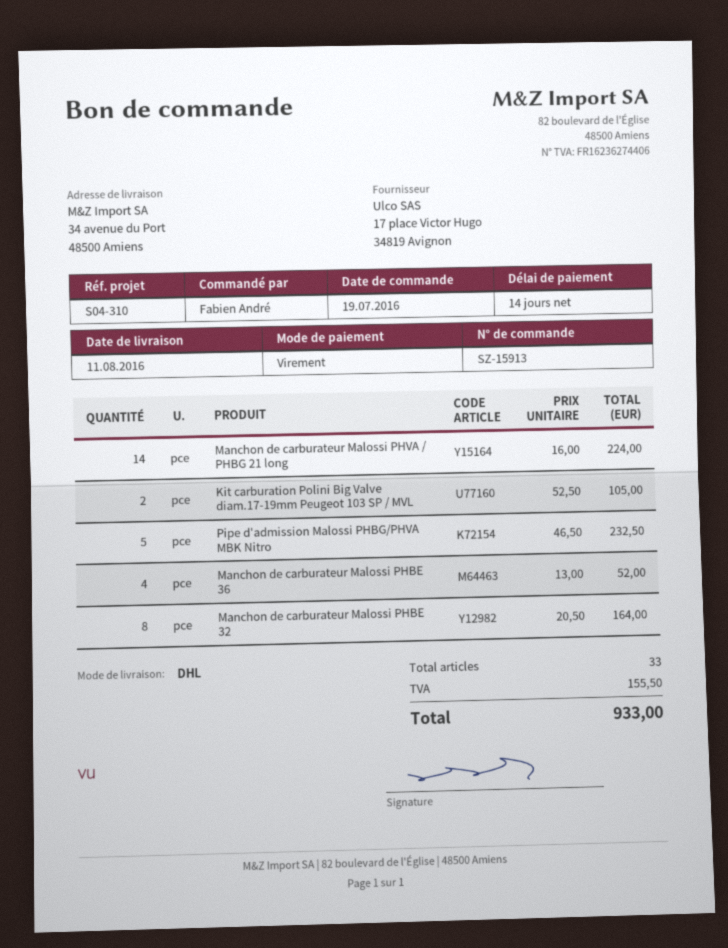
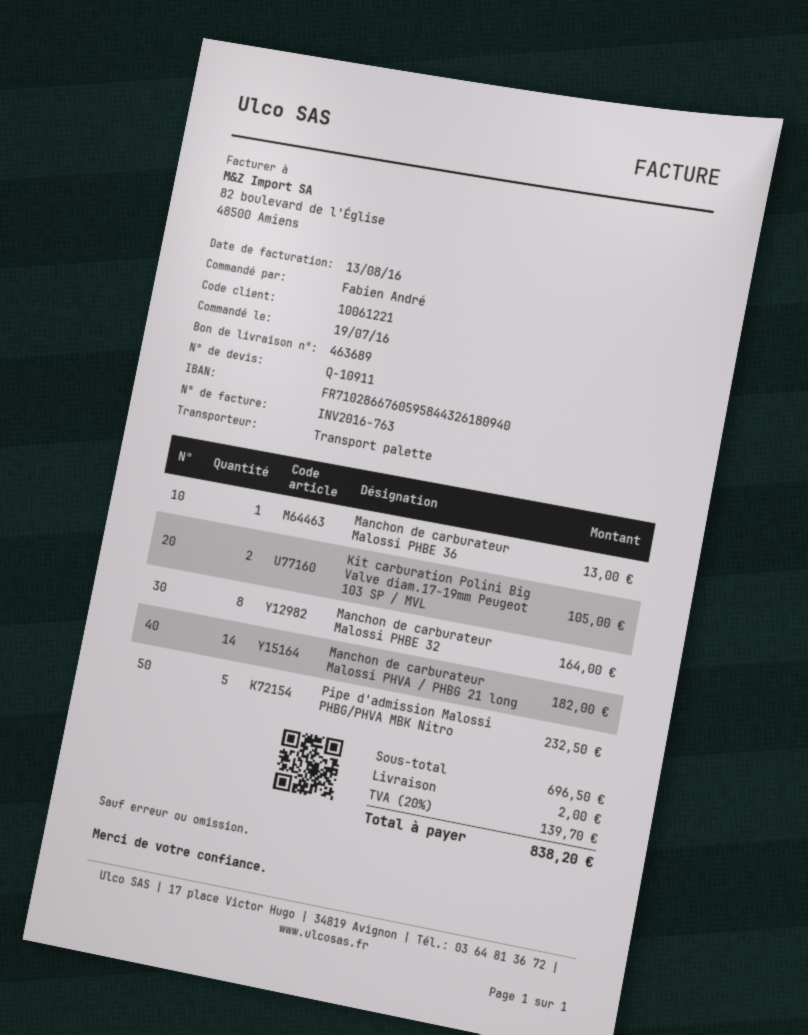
shipping method: DHL -> pallet freight
Manchon de carburateur Malossi PHVA / PHBG 21 long: 14 for 224.00 -> 14 for 182.00
Manchon de carburateur Malossi PHBE 36: 4 for 52.00 -> 1 for 13.00
shipping: none -> 2.00
tax: 155.50 -> 139.70
total: 933.00 -> 838.20

